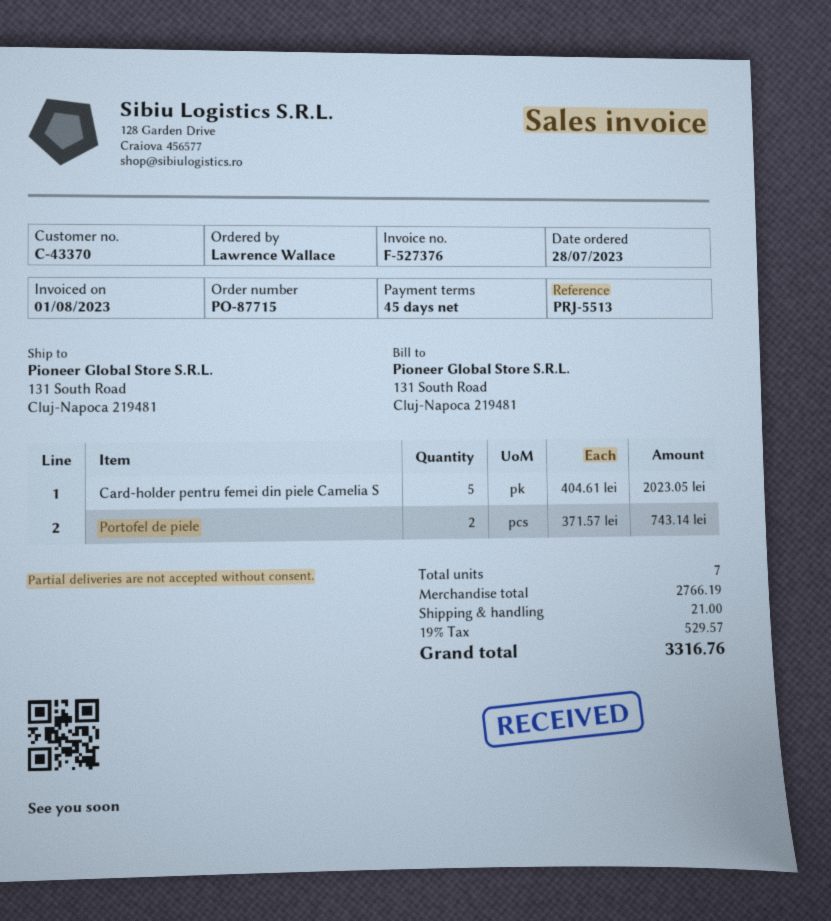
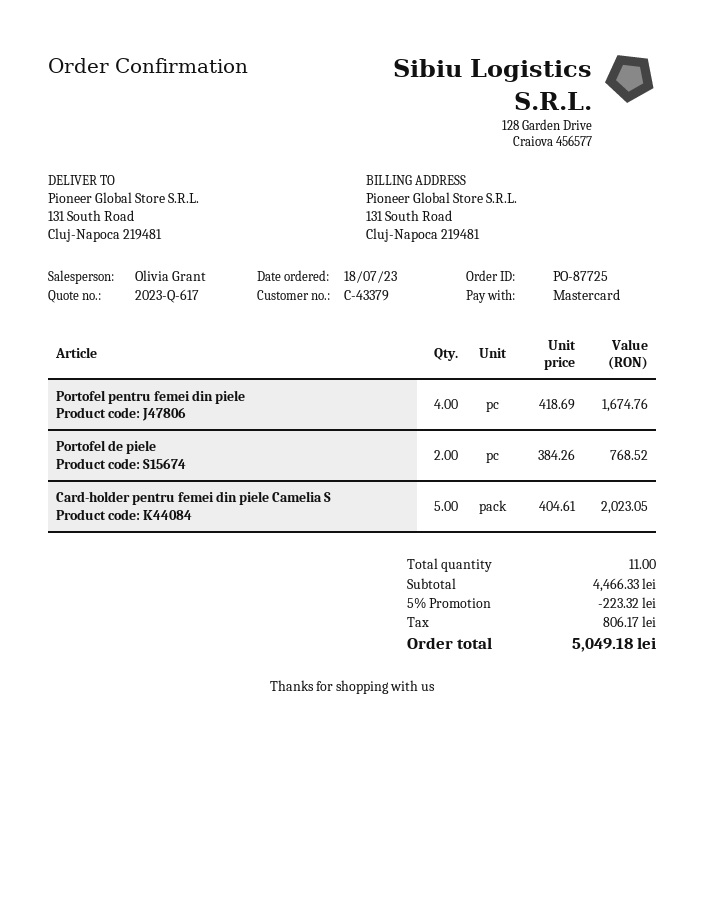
order number: PO-87715 -> PO-87725
order date: 2023-07-28 -> 2023-07-18
customer number: C-43370 -> C-43379
Portofel de piele: 2 x 371.57 = 743.14 -> 2 x 384.26 = 768.52
Portofel pentru femei din piele: none -> 4 x 418.69 = 1674.76
total quantity: 7 -> 11
subtotal: 2766.19 -> 4466.33
discount: none -> 5% = 223.32
shipping: 21.00 -> none
tax: 529.57 -> 806.17
total: 3316.76 -> 5049.18

